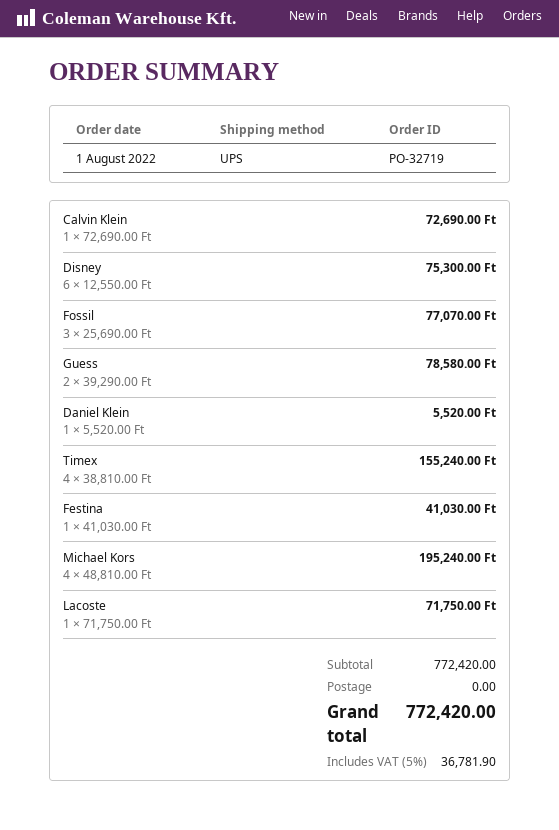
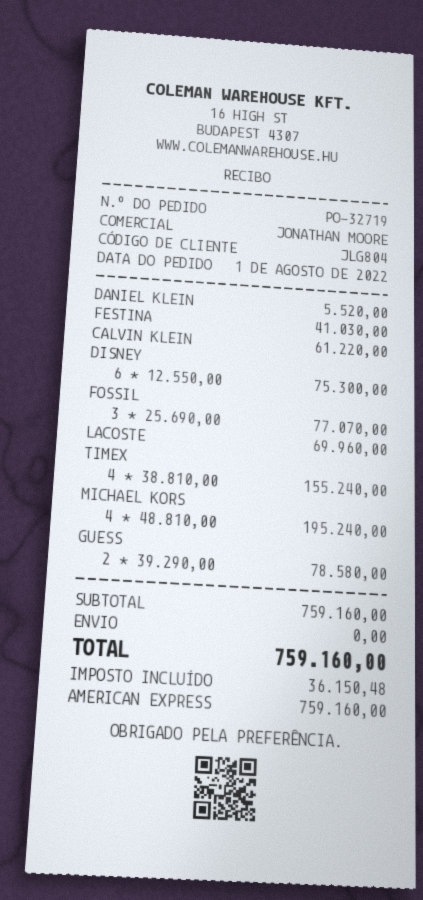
Calvin Klein: 1 x 72690.00 = 72690.00 -> 1 x 61220.00 = 61220.00
Lacoste: 1 x 71750.00 = 71750.00 -> 1 x 69960.00 = 69960.00
subtotal: 772420.00 -> 759160.00
tax: 36781.90 -> 36150.48
total: 772420.00 -> 759160.00

